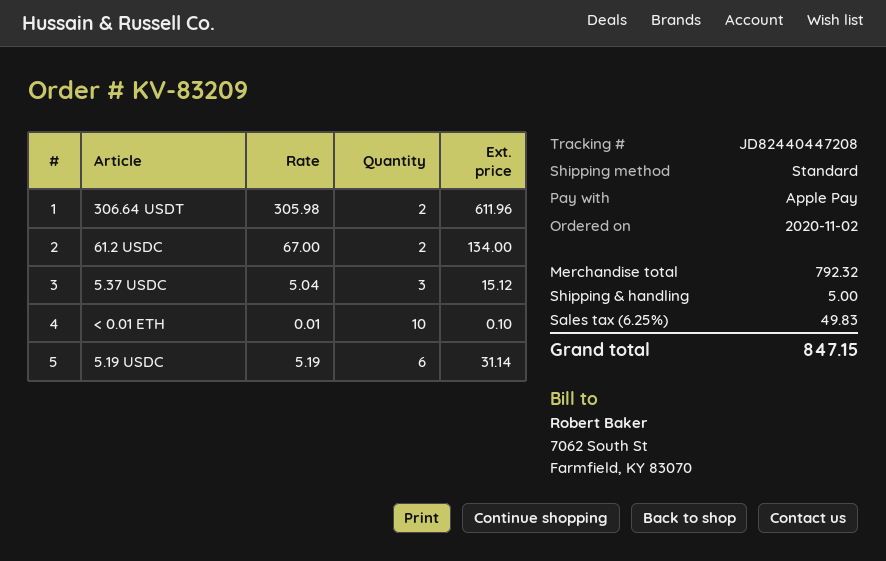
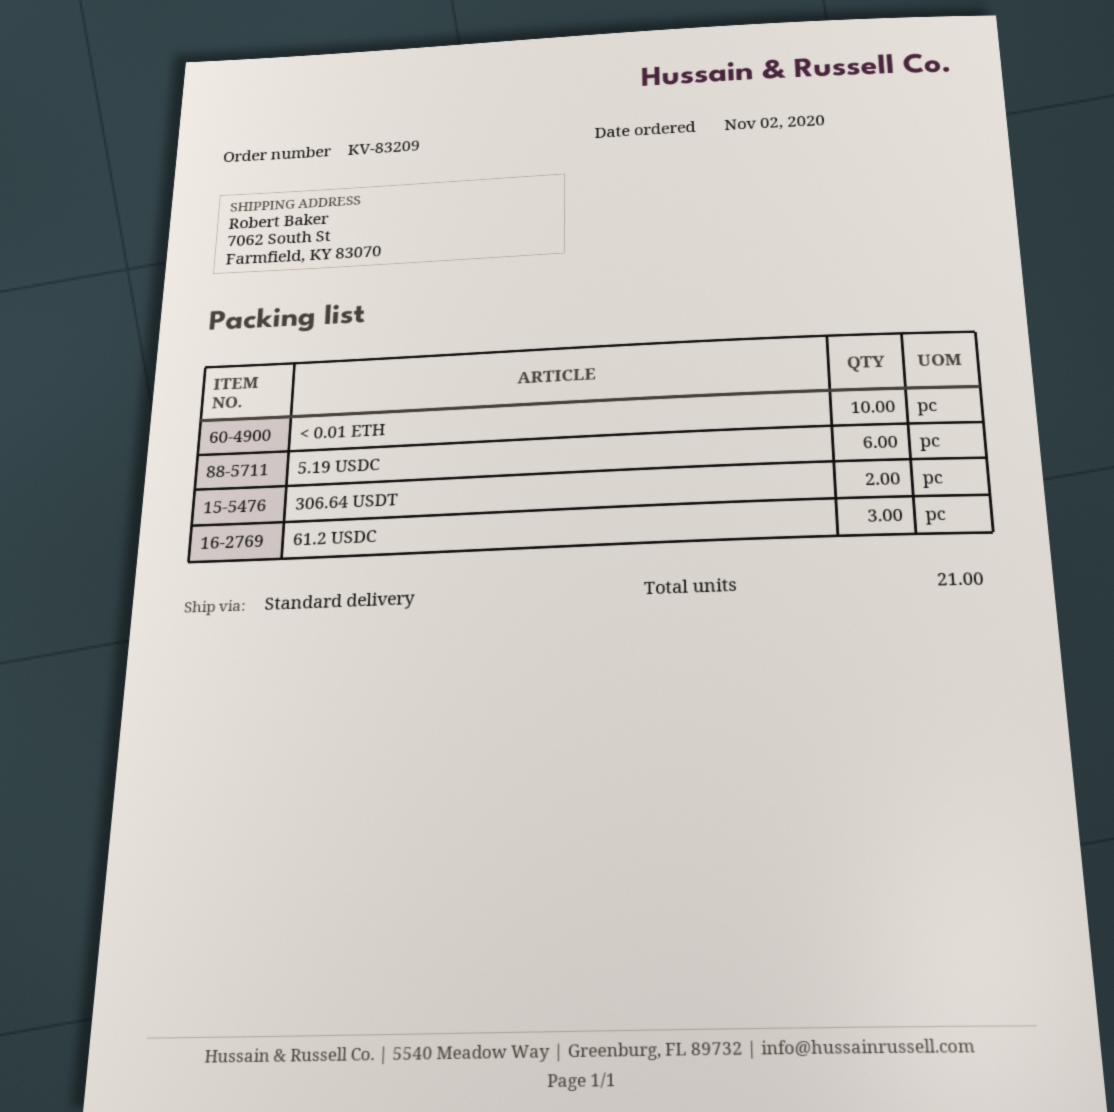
61.2 USDC: 2 -> 3
5.37 USDC: 3 -> none

